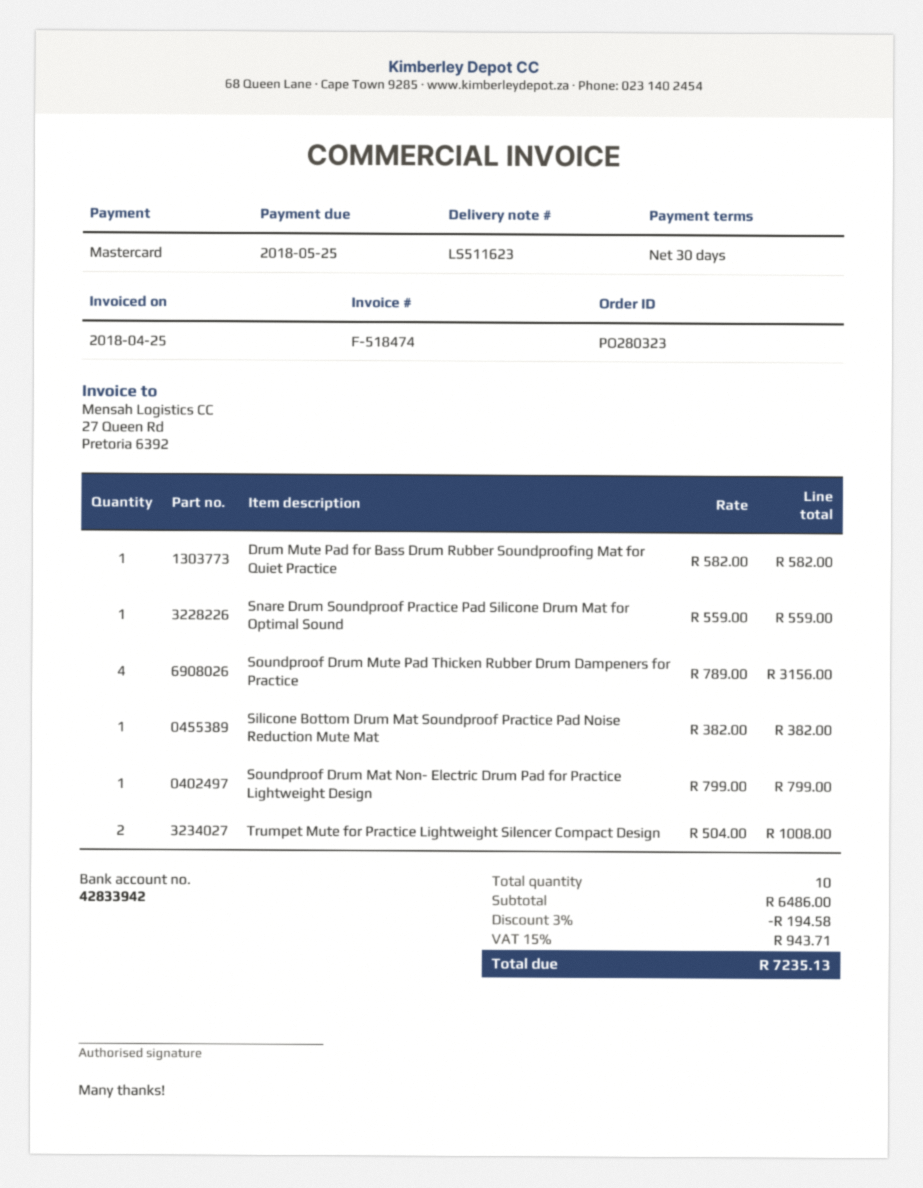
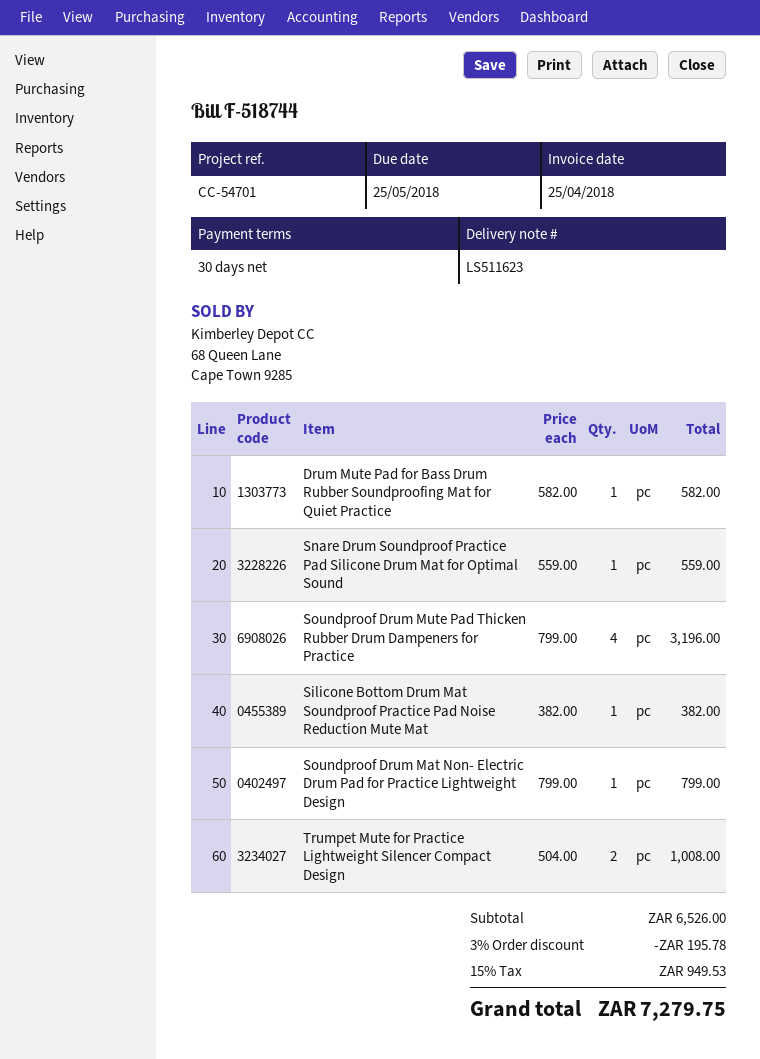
invoice number: F-518474 -> F-518744
Soundproof Drum Mute Pad Thicken Rubber Drum Dampeners for Practice: 4 x 789.00 = 3156.00 -> 4 x 799.00 = 3196.00
subtotal: 6486.00 -> 6526.00
discount: 3% = 194.58 -> 3% = 195.78
tax: 15% = 943.71 -> 15% = 949.53
total: 7235.13 -> 7279.75

